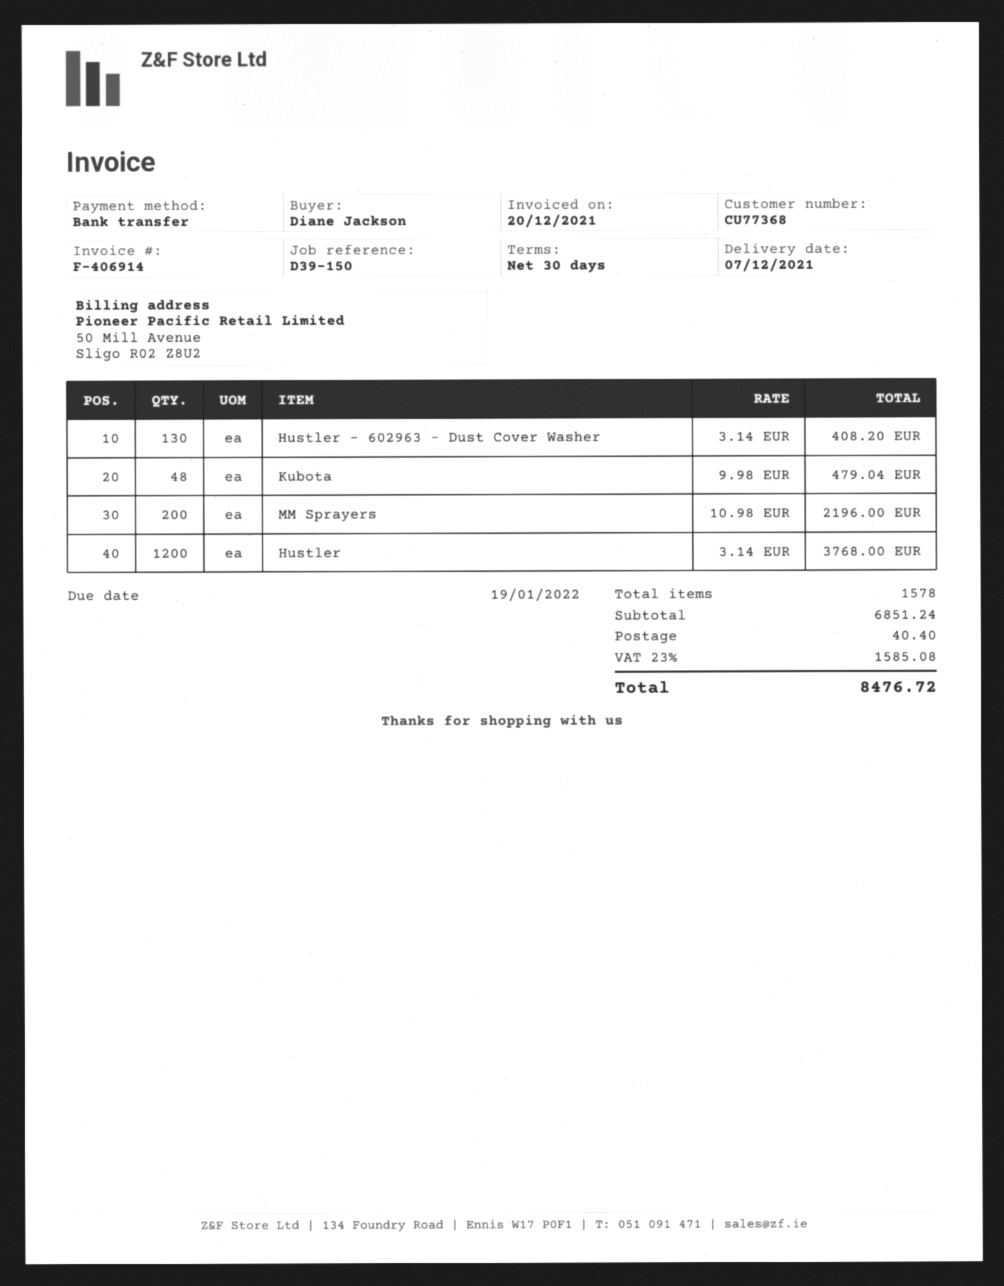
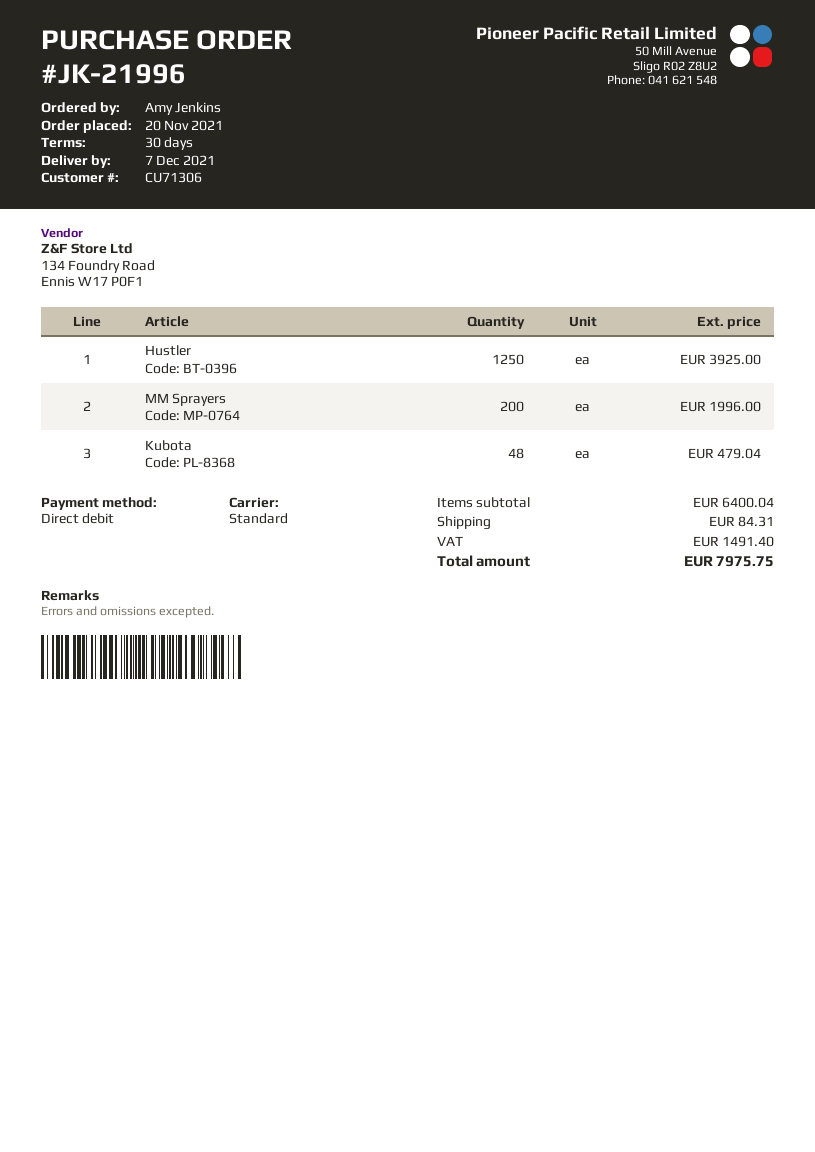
customer number: CU77368 -> CU71306
ordered by: Diane Jackson -> Amy Jenkins
payment method: bank transfer -> direct debit
Hustler - 602963 - Dust Cover Washer: 130 for 408.20 -> none
MM Sprayers: 200 for 2196.00 -> 200 for 1996.00
Hustler: 1200 for 3768.00 -> 1250 for 3925.00
subtotal: 6851.24 -> 6400.04
shipping: 40.40 -> 84.31
tax: 1585.08 -> 1491.40
total: 8476.72 -> 7975.75

